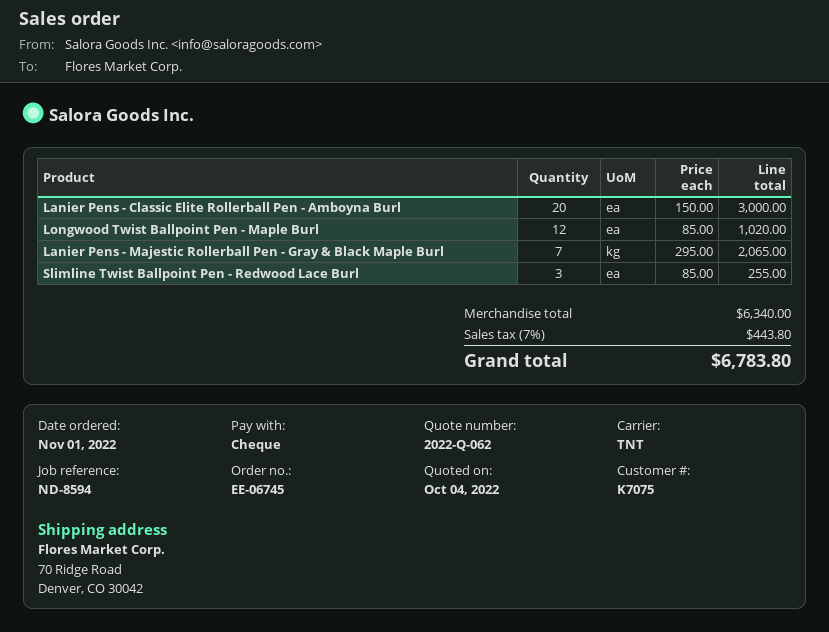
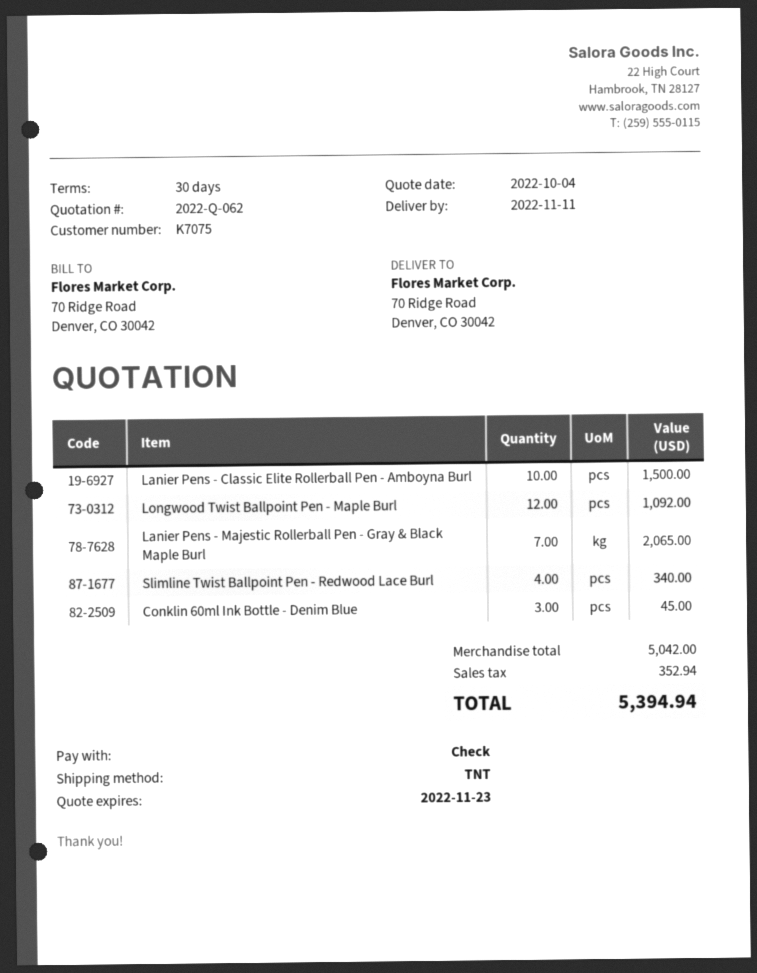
Lanier Pens - Classic Elite Rollerball Pen - Amboyna Burl: 20 for 3000.00 -> 10 for 1500.00
Longwood Twist Ballpoint Pen - Maple Burl: 12 for 1020.00 -> 12 for 1092.00
Slimline Twist Ballpoint Pen - Redwood Lace Burl: 3 for 255.00 -> 4 for 340.00
Conklin 60ml Ink Bottle - Denim Blue: none -> 3 for 45.00
subtotal: 6340.00 -> 5042.00
tax: 443.80 -> 352.94
total: 6783.80 -> 5394.94

